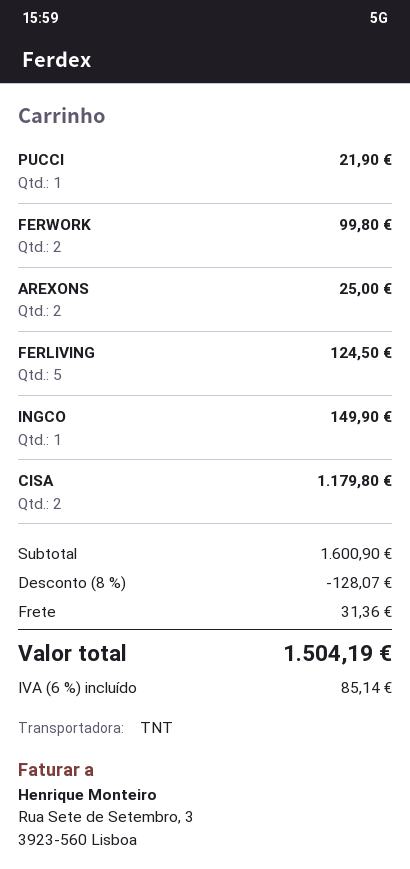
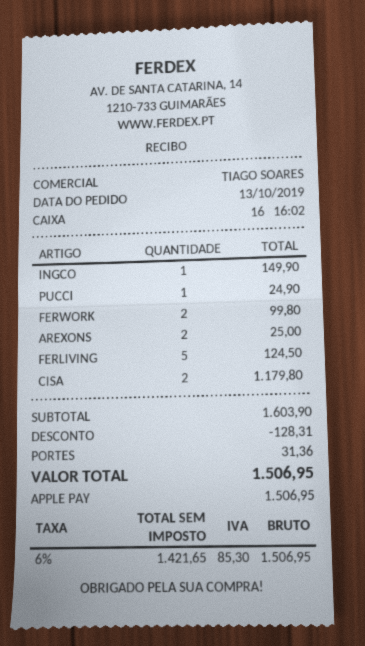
PUCCI: 1 for 21.90 -> 1 for 24.90
subtotal: 1600.90 -> 1603.90
discount: 128.07 -> 128.31
tax: 6% = 85.14 -> 6% = 85.30
total: 1504.19 -> 1506.95

